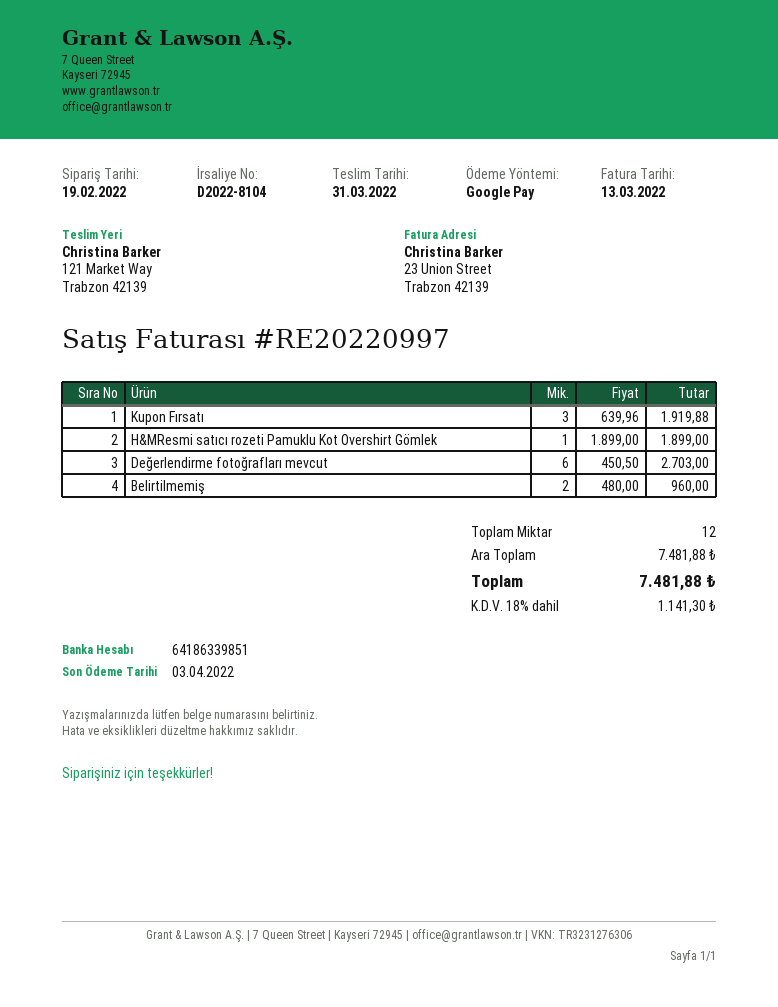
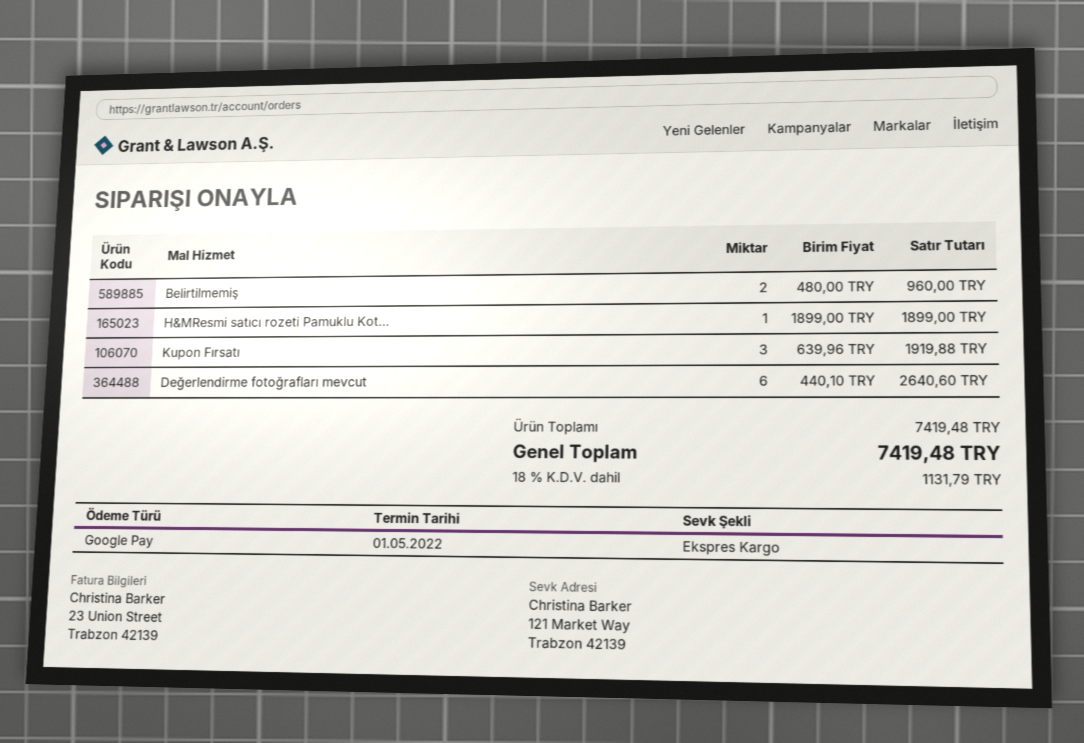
delivery date: 2022-03-31 -> 2022-05-01
Değerlendirme fotoğrafları mevcut: 6 x 450.50 = 2703.00 -> 6 x 440.10 = 2640.60
subtotal: 7481.88 -> 7419.48
tax: 18% = 1141.30 -> 18% = 1131.79
total: 7481.88 -> 7419.48

